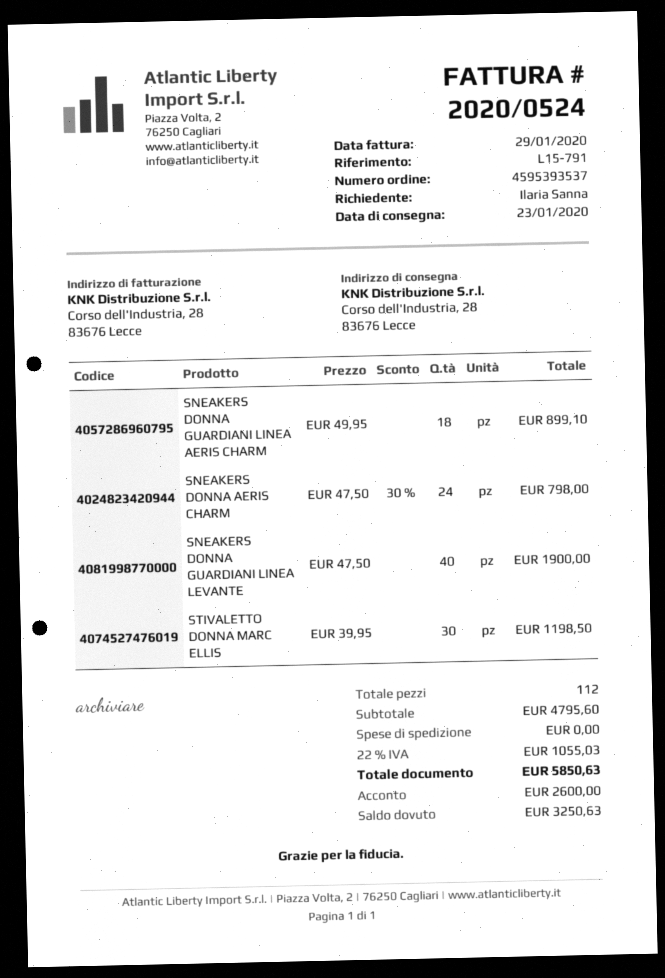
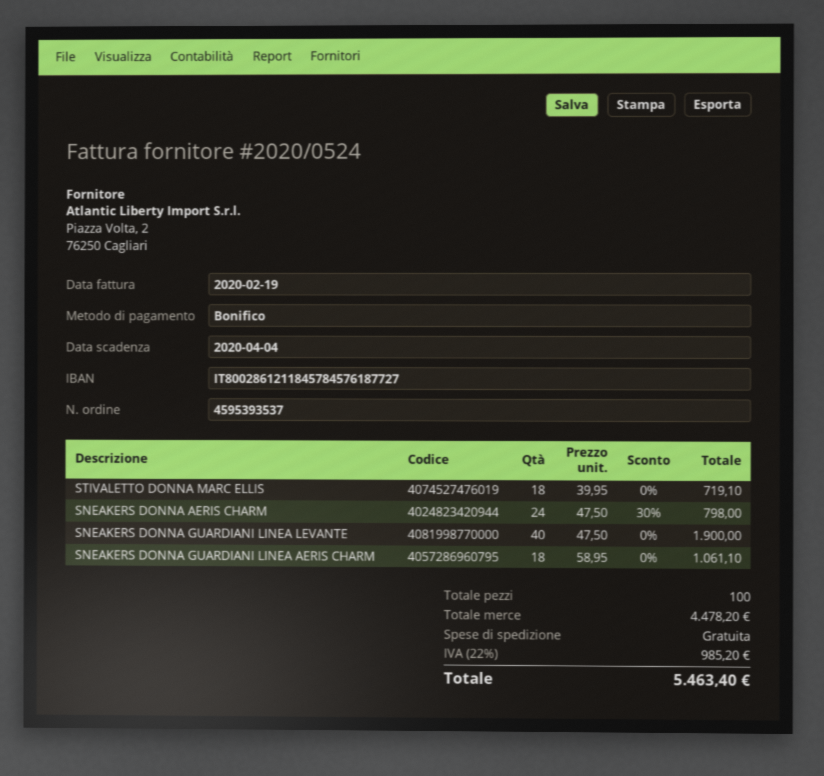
invoice date: 2020-01-29 -> 2020-02-19
SNEAKERS DONNA GUARDIANI LINEA AERIS CHARM: 18 x 49.95 = 899.10 -> 18 x 58.95 = 1061.10
STIVALETTO DONNA MARC ELLIS: 30 x 39.95 = 1198.50 -> 18 x 39.95 = 719.10
total quantity: 112 -> 100
subtotal: 4795.60 -> 4478.20
tax: 22% = 1055.03 -> 22% = 985.20
total: 5850.63 -> 5463.40

